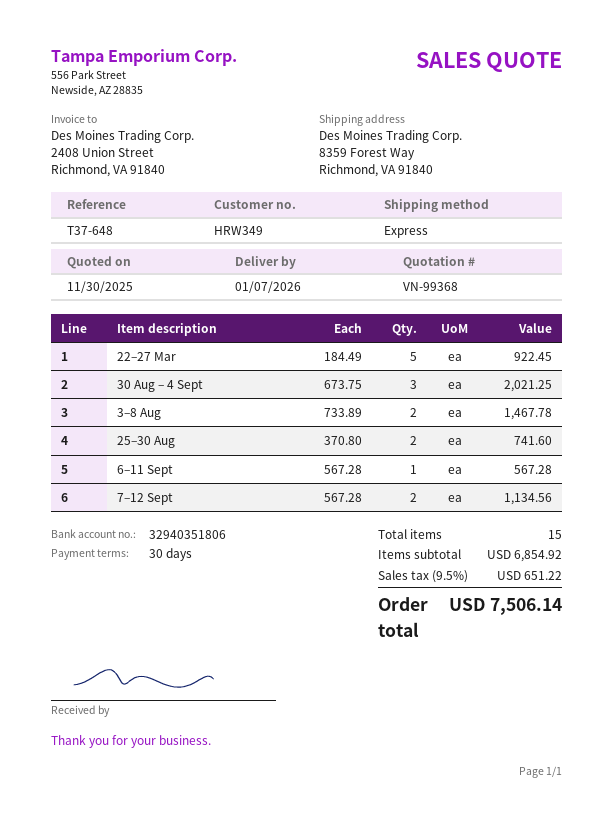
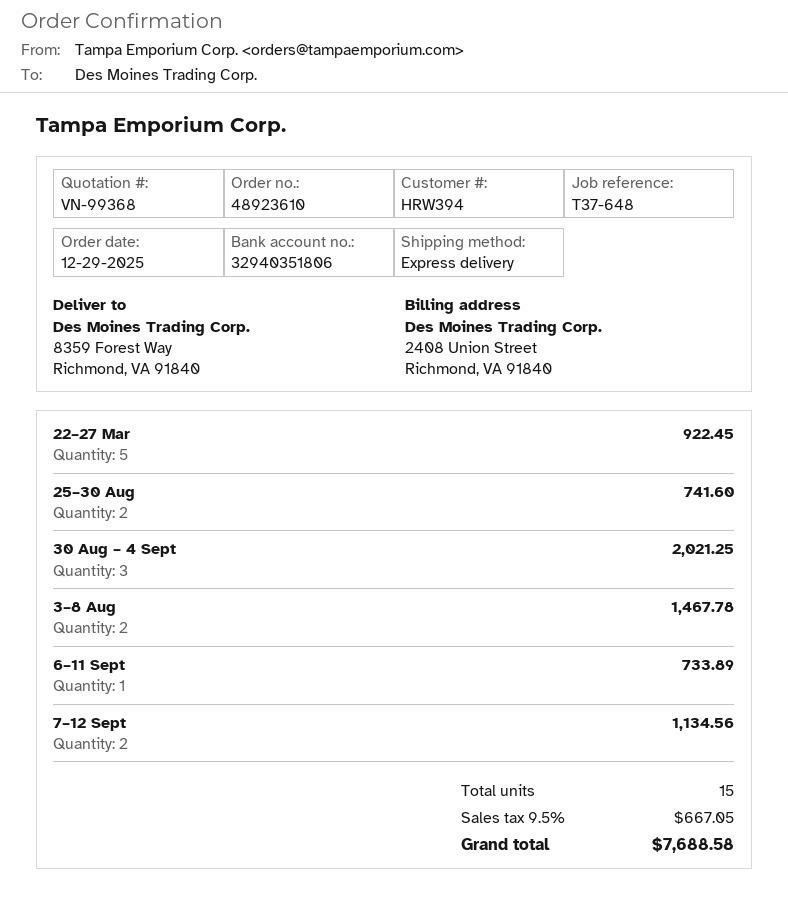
customer number: HRW349 -> HRW394
6–11 Sept: 1 for 567.28 -> 1 for 733.89
tax: 9.5% = 651.22 -> 9.5% = 667.05
total: 7506.14 -> 7688.58

